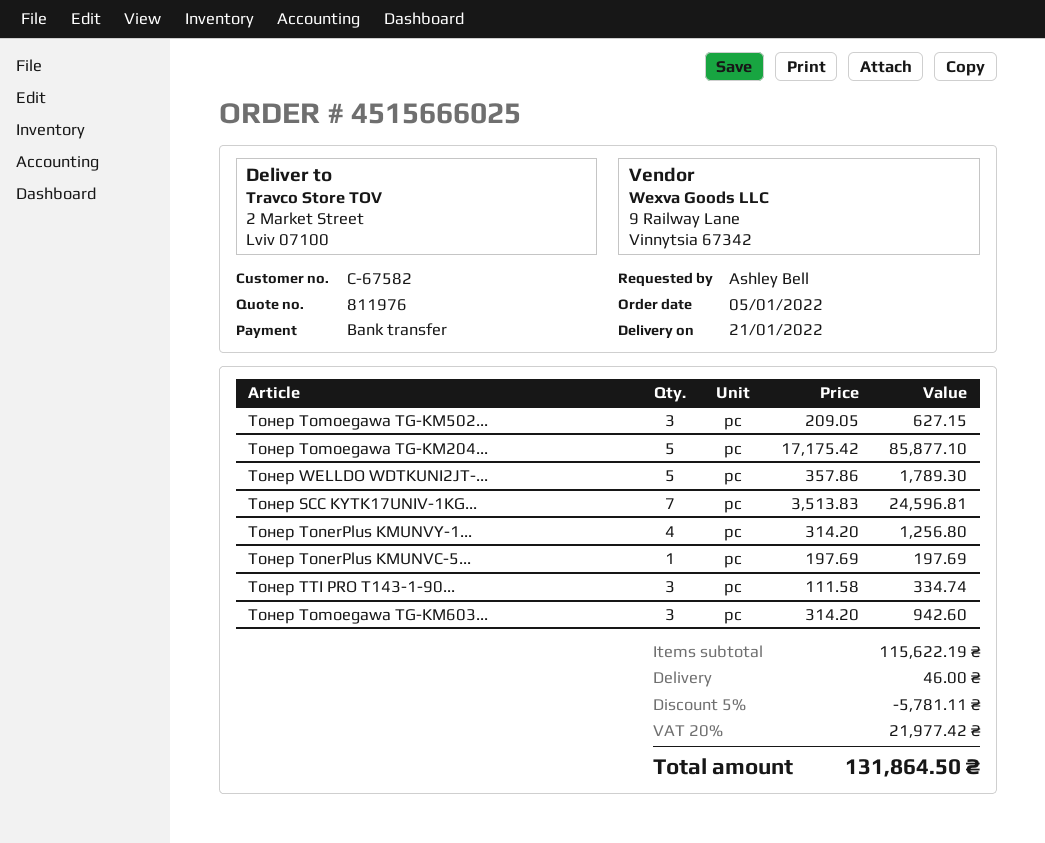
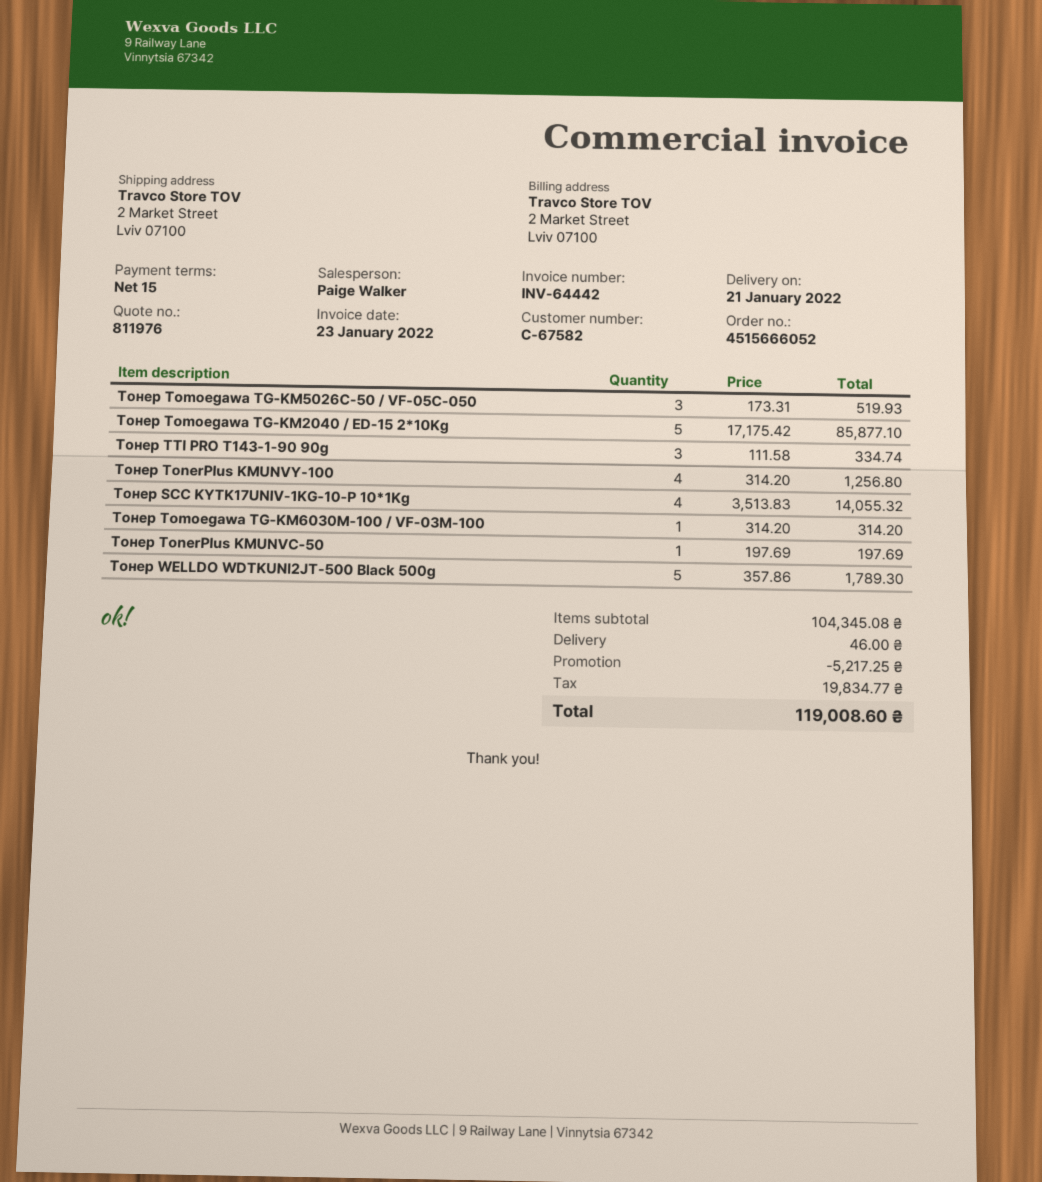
order number: 4515666025 -> 4515666052
Тонер Tomoegawa TG-KM502...: 3 x 209.05 = 627.15 -> 3 x 173.31 = 519.93
Тонер SCC KYTK17UNIV-1KG...: 7 x 3513.83 = 24596.81 -> 4 x 3513.83 = 14055.32
Тонер Tomoegawa TG-KM603...: 3 x 314.20 = 942.60 -> 1 x 314.20 = 314.20
subtotal: 115622.19 -> 104345.08
discount: 5781.11 -> 5217.25
tax: 21977.42 -> 19834.77
total: 131864.50 -> 119008.60

